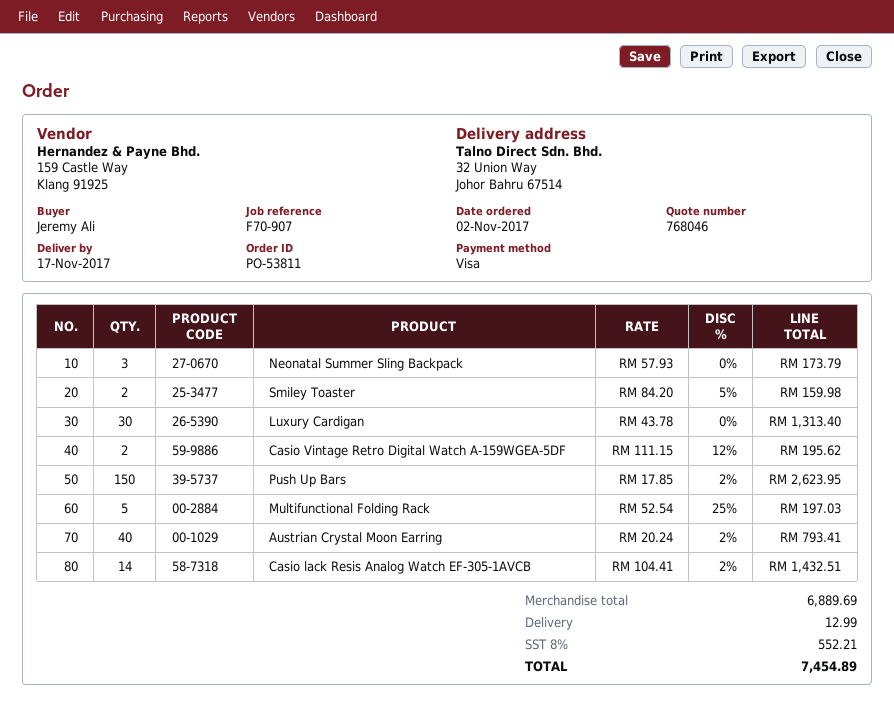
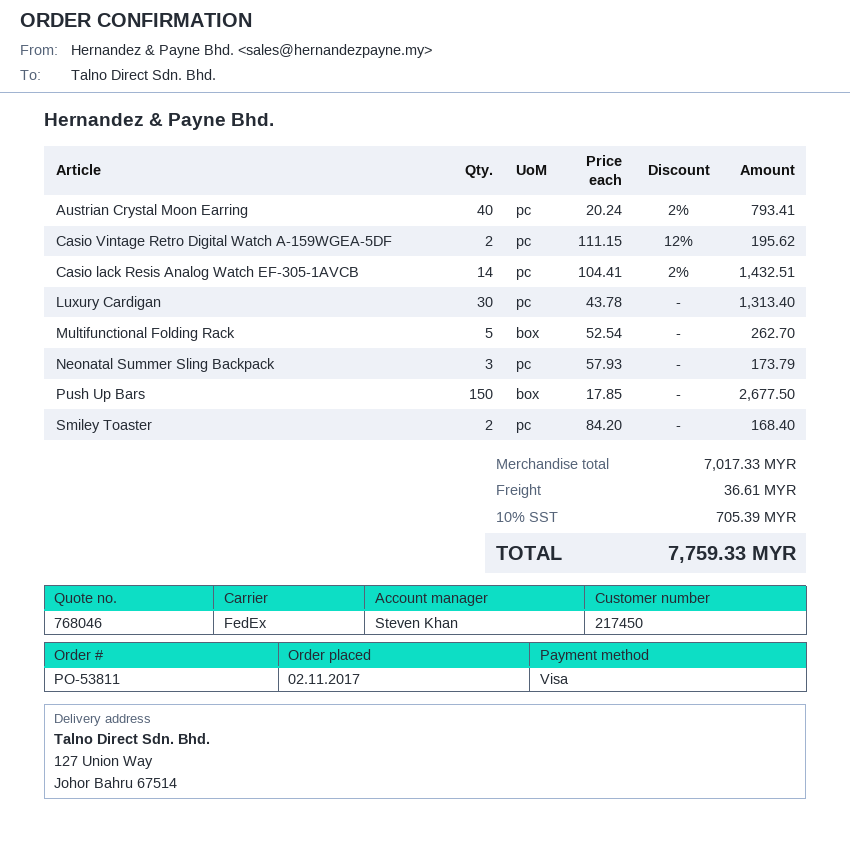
ship to: 32 Union Way, Johor Bahru 67514 -> 127 Union Way, Johor Bahru 67514
Smiley Toaster: 2 x 84.20 - 5% = 159.98 -> 2 x 84.20 = 168.40
Push Up Bars: 150 x 17.85 - 2% = 2623.95 -> 150 x 17.85 = 2677.50
Multifunctional Folding Rack: 5 x 52.54 - 25% = 197.03 -> 5 x 52.54 = 262.70
subtotal: 6889.69 -> 7017.33
shipping: 12.99 -> 36.61
tax: 8% = 552.21 -> 10% = 705.39
total: 7454.89 -> 7759.33

